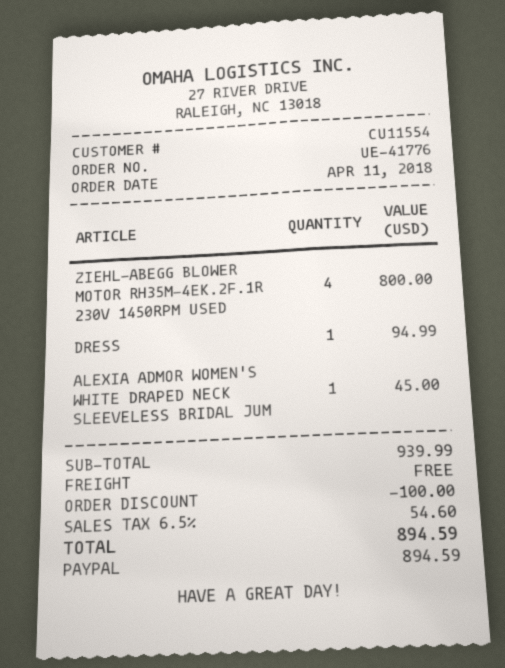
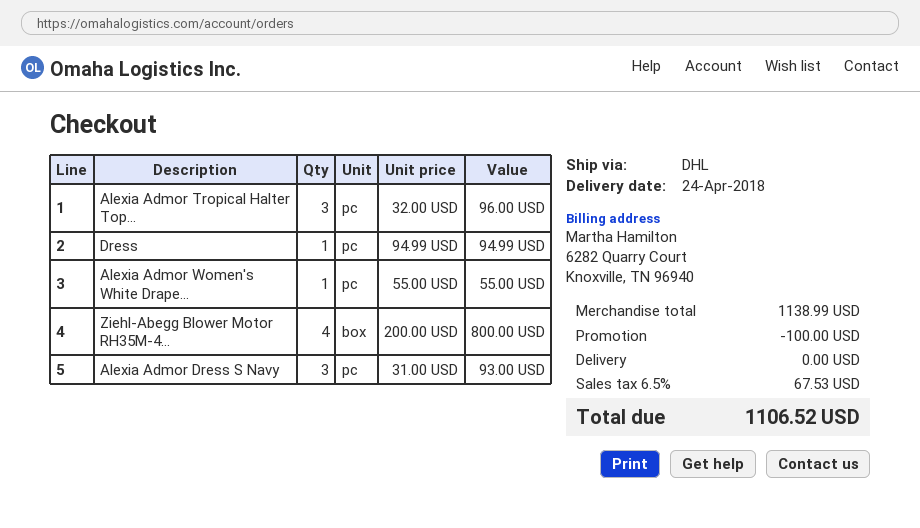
ALEXIA ADMOR WOMEN'S WHITE DRAPED NECK SLEEVELESS BRIDAL JUM: 1 for 45.00 -> 1 for 55.00
Alexia Admor Tropical Halter Top...: none -> 3 for 96.00
Alexia Admor Dress S Navy: none -> 3 for 93.00
subtotal: 939.99 -> 1138.99
tax: 6.5% = 54.60 -> 6.5% = 67.53
total: 894.59 -> 1106.52

